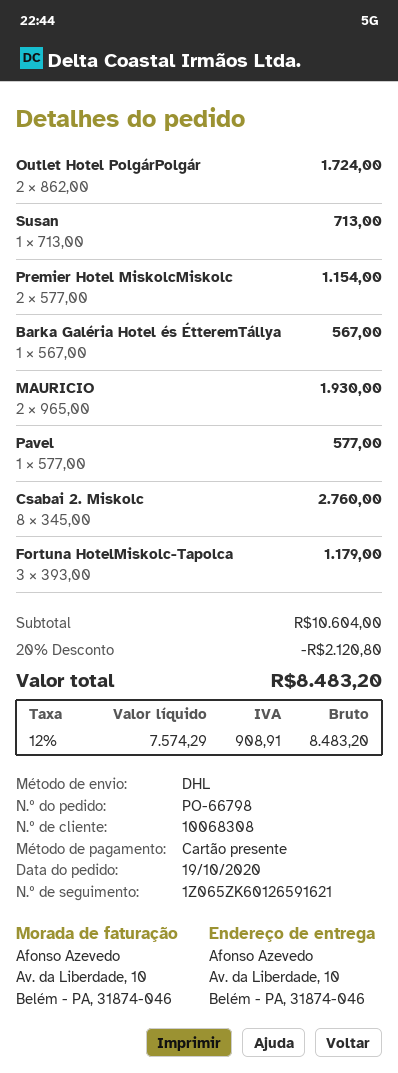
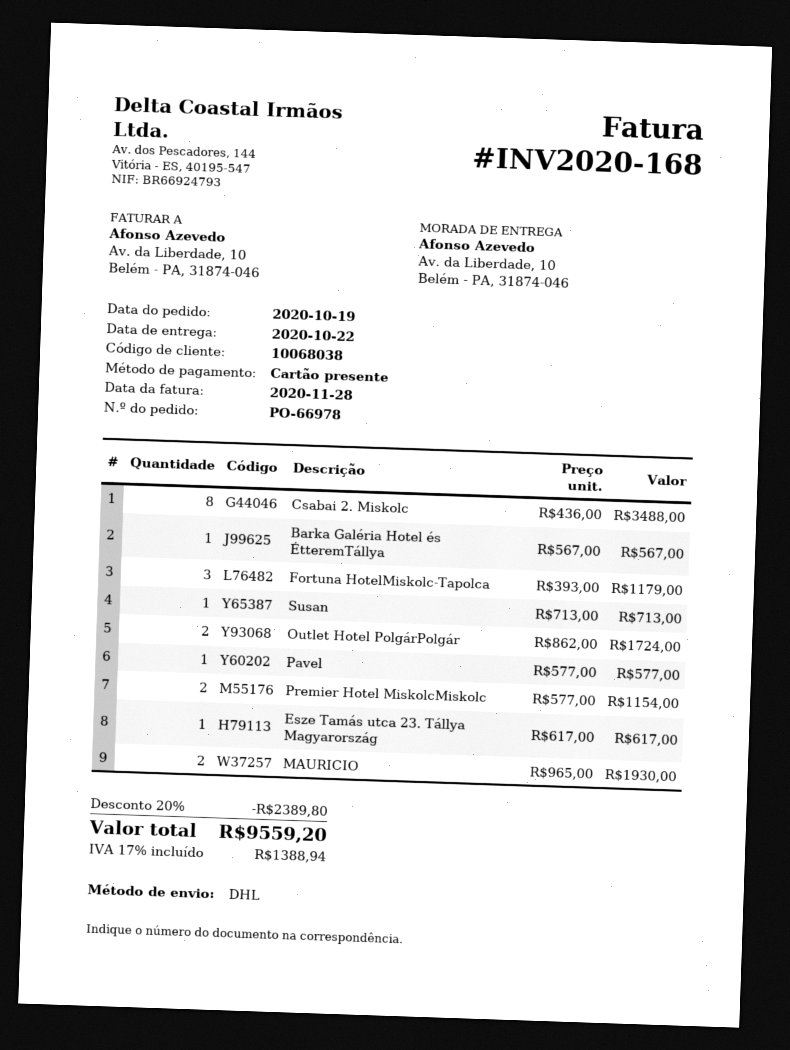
order number: PO-66798 -> PO-66978
customer number: 10068308 -> 10068038
Csabai 2. Miskolc: 8 x 345.00 = 2760.00 -> 8 x 436.00 = 3488.00
Esze Tamás utca 23. Tállya Magyarország: none -> 1 x 617.00 = 617.00
discount: 20% = 2120.80 -> 20% = 2389.80
tax: 12% = 908.91 -> 17% = 1388.94
total: 8483.20 -> 9559.20

